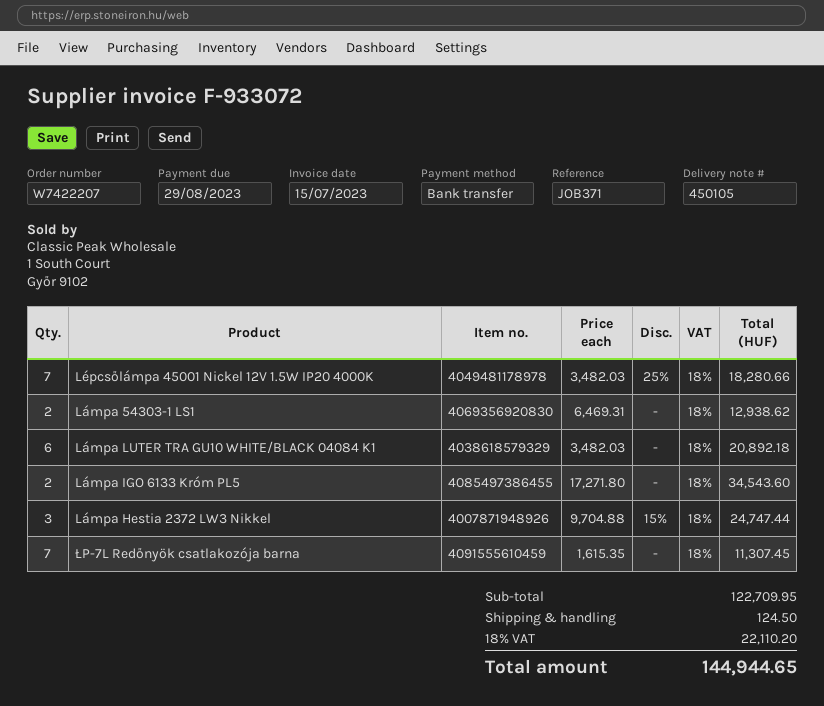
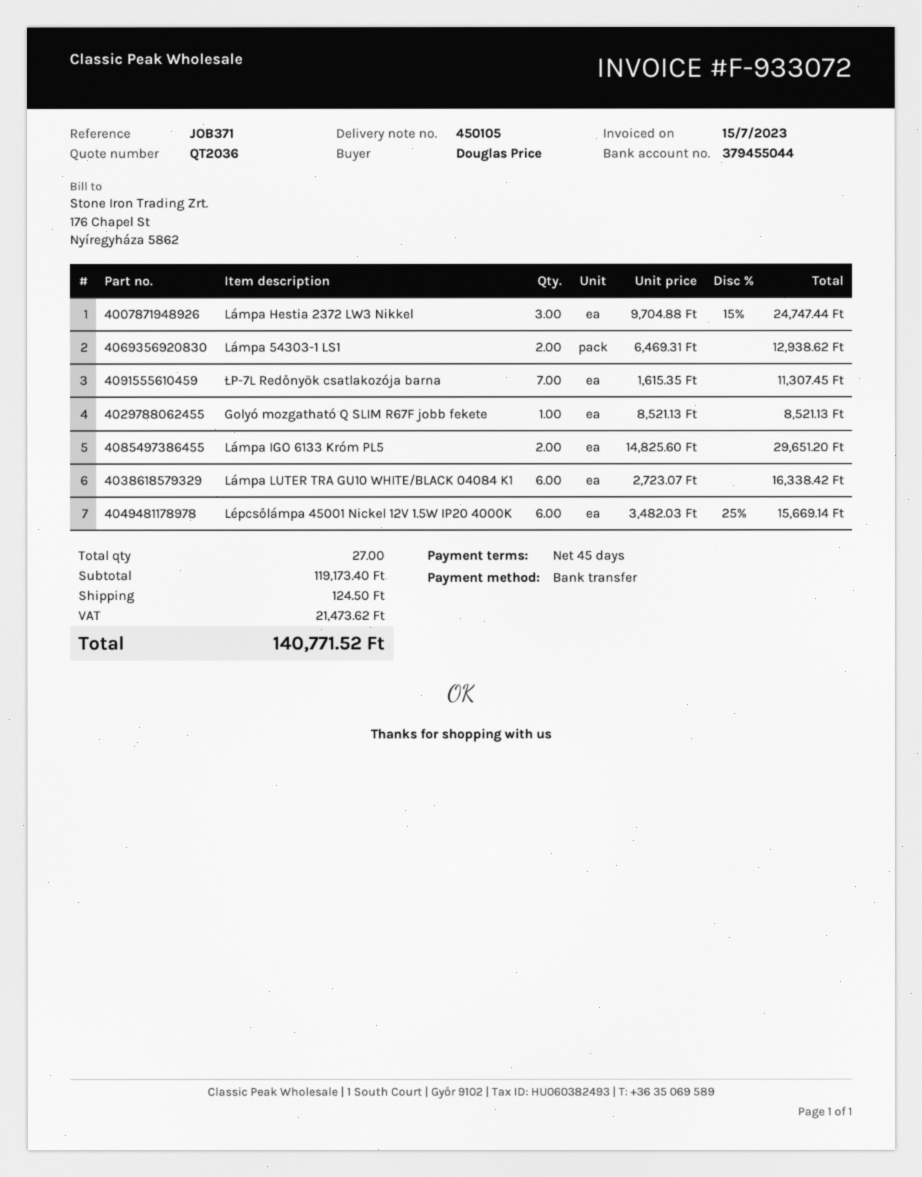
Lépcsőlámpa 45001 Nickel 12V 1.5W IP20 4000K: 7 x 3482.03 - 25% = 18280.66 -> 6 x 3482.03 - 25% = 15669.14
Lámpa LUTER TRA GU10 WHITE/BLACK 04084 K1: 6 x 3482.03 = 20892.18 -> 6 x 2723.07 = 16338.42
Lámpa IGO 6133 Króm PL5: 2 x 17271.80 = 34543.60 -> 2 x 14825.60 = 29651.20
Golyó mozgatható Q SLIM R67F jobb fekete: none -> 1 x 8521.13 = 8521.13
subtotal: 122709.95 -> 119173.40
tax: 22110.20 -> 21473.62
total: 144944.65 -> 140771.52

